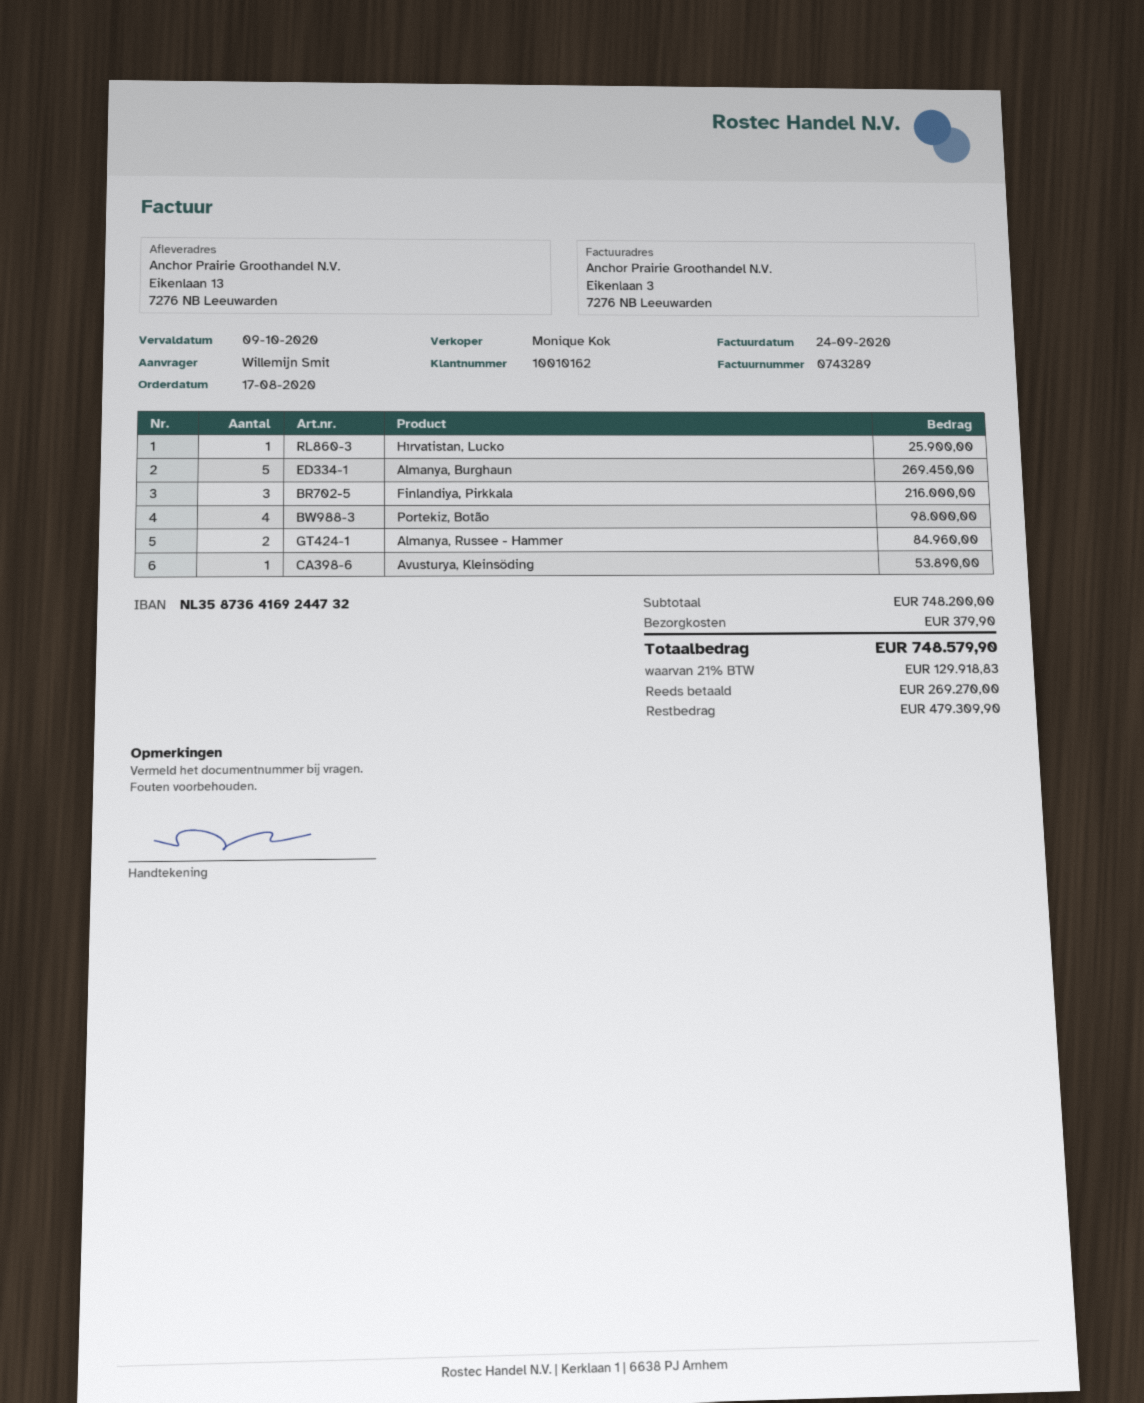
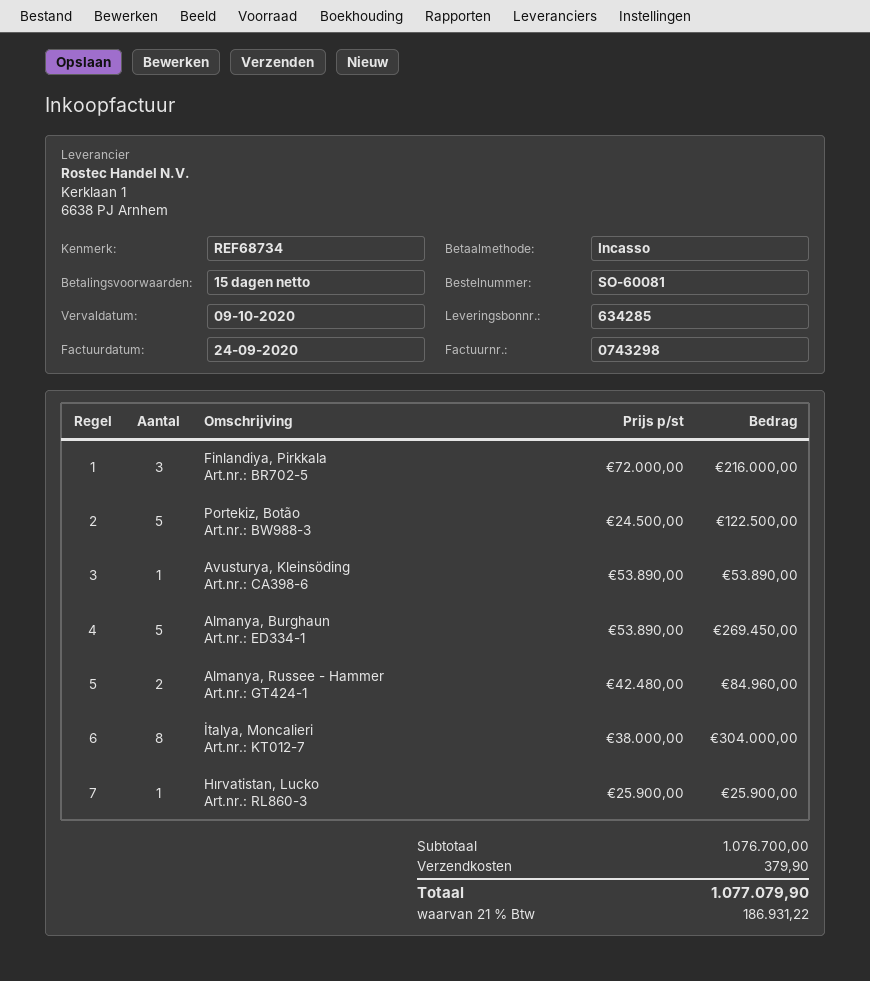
invoice number: 0743289 -> 0743298
Portekiz, Botão: 4 for 98000.00 -> 5 for 122500.00
İtalya, Moncalieri: none -> 8 for 304000.00
subtotal: 748200.00 -> 1076700.00
tax: 21% = 129918.83 -> 21% = 186931.22
total: 748579.90 -> 1077079.90

